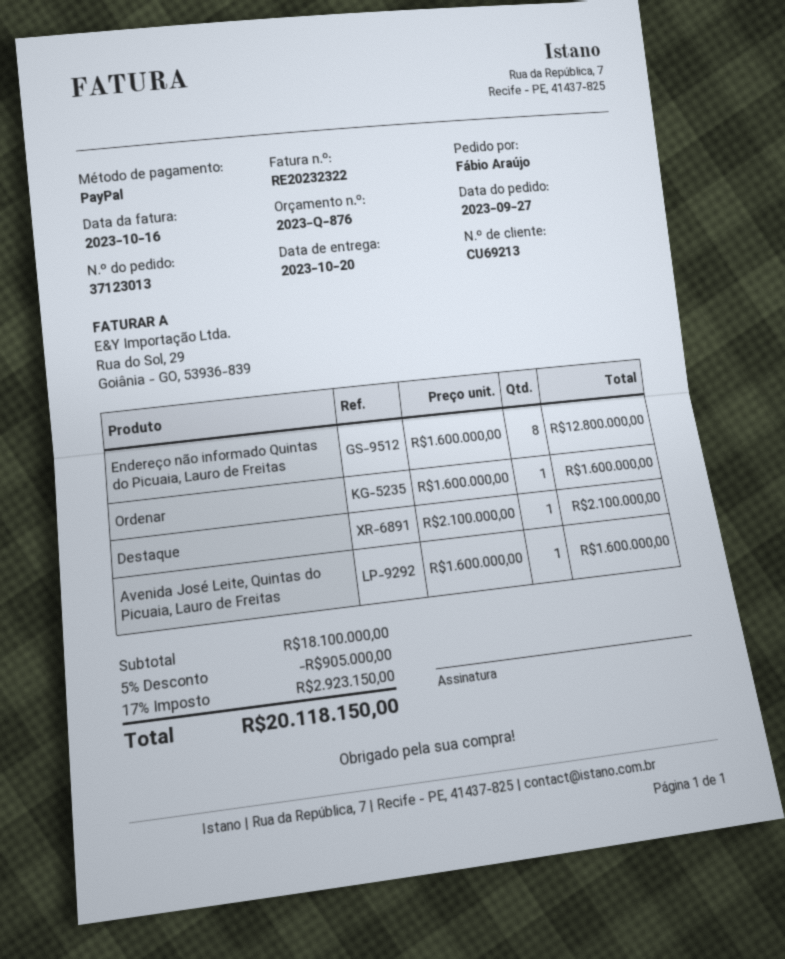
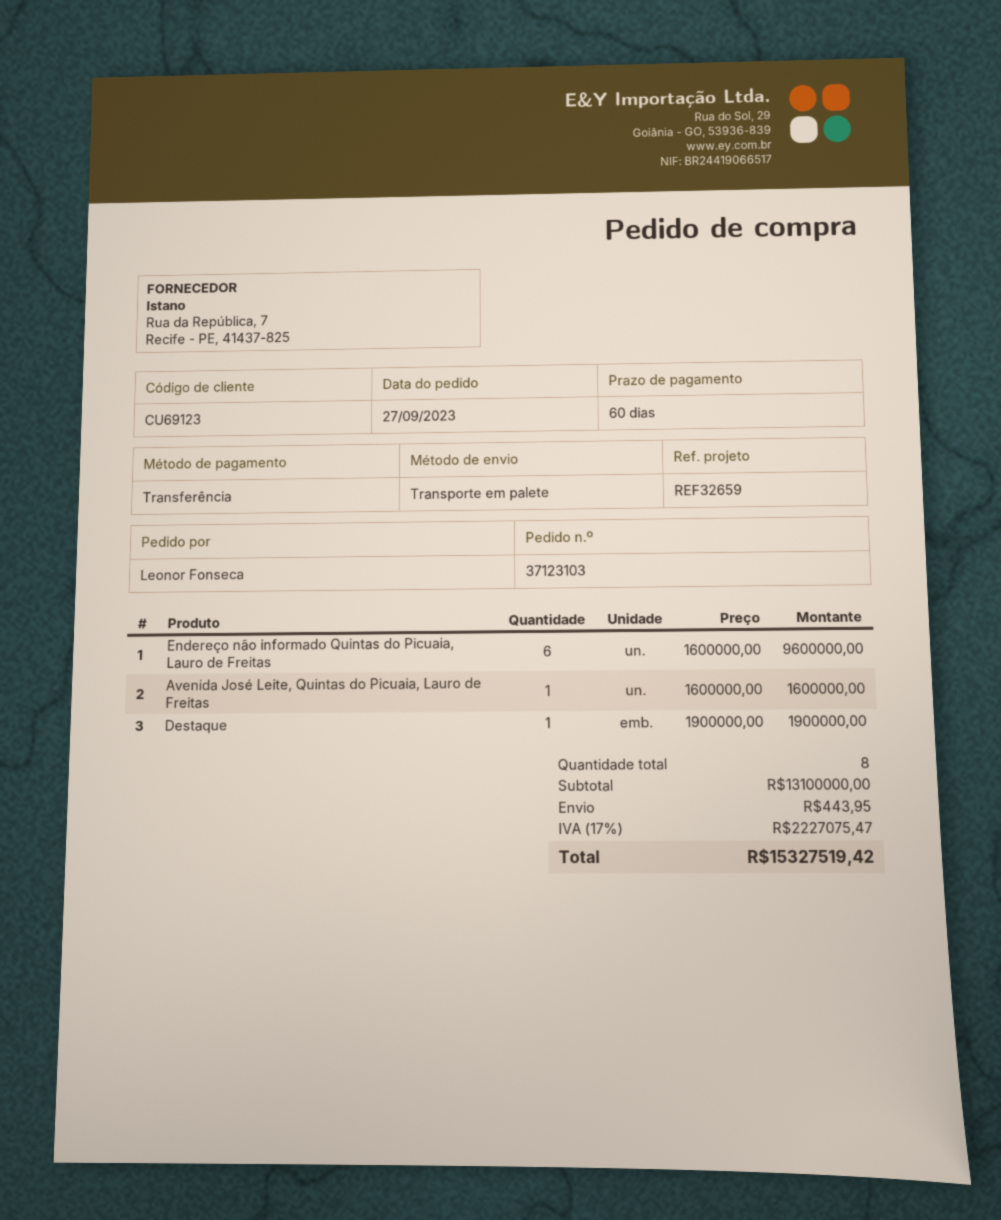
order number: 37123013 -> 37123103
customer number: CU69213 -> CU69123
ordered by: Fábio Araújo -> Leonor Fonseca
payment method: PayPal -> bank transfer
Endereço não informado Quintas do Picuaia, Lauro de Freitas: 8 x 1600000.00 = 12800000.00 -> 6 x 1600000.00 = 9600000.00
Ordenar: 1 x 1600000.00 = 1600000.00 -> none
Destaque: 1 x 2100000.00 = 2100000.00 -> 1 x 1900000.00 = 1900000.00
subtotal: 18100000.00 -> 13100000.00
discount: 5% = 905000.00 -> none
shipping: none -> 443.95
tax: 17% = 2923150.00 -> 17% = 2227075.47
total: 20118150.00 -> 15327519.42

